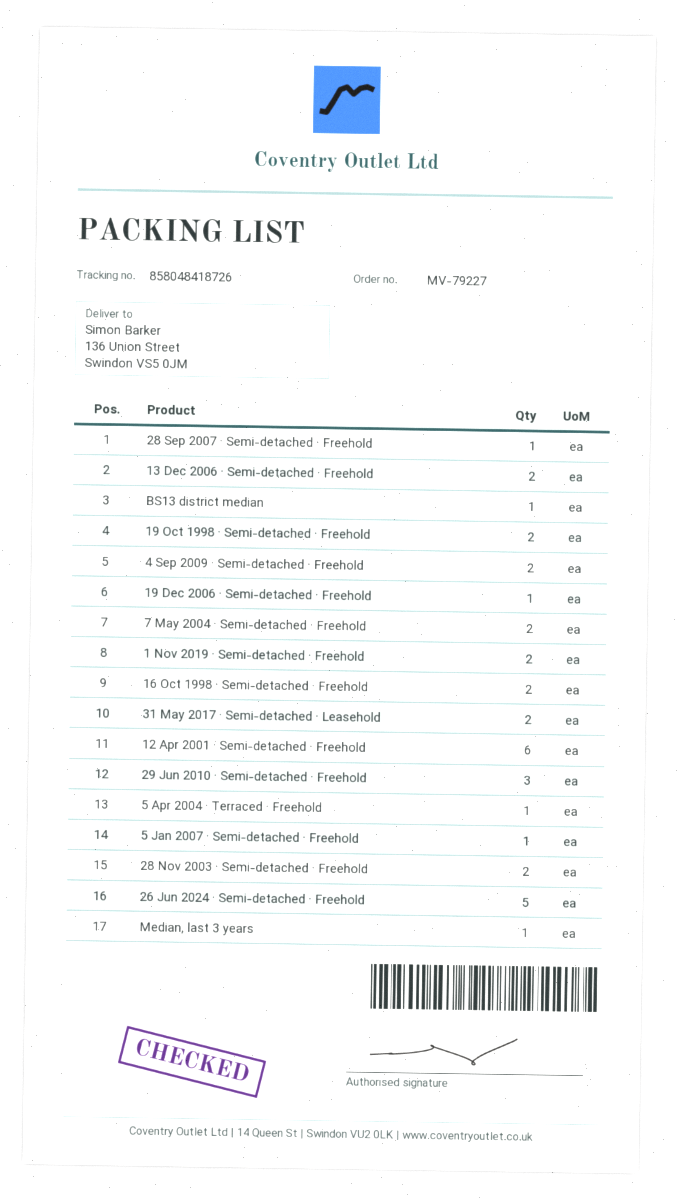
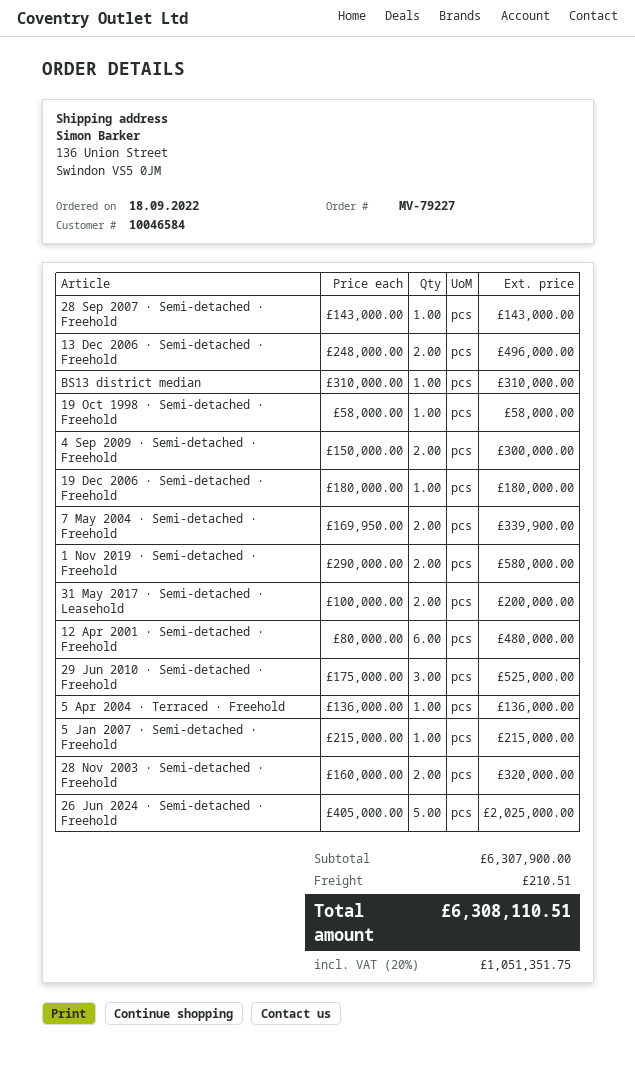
19 Oct 1998 · Semi-detached · Freehold: 2 -> 1
16 Oct 1998 · Semi-detached · Freehold: 2 -> none
Median, last 3 years: 1 -> none

